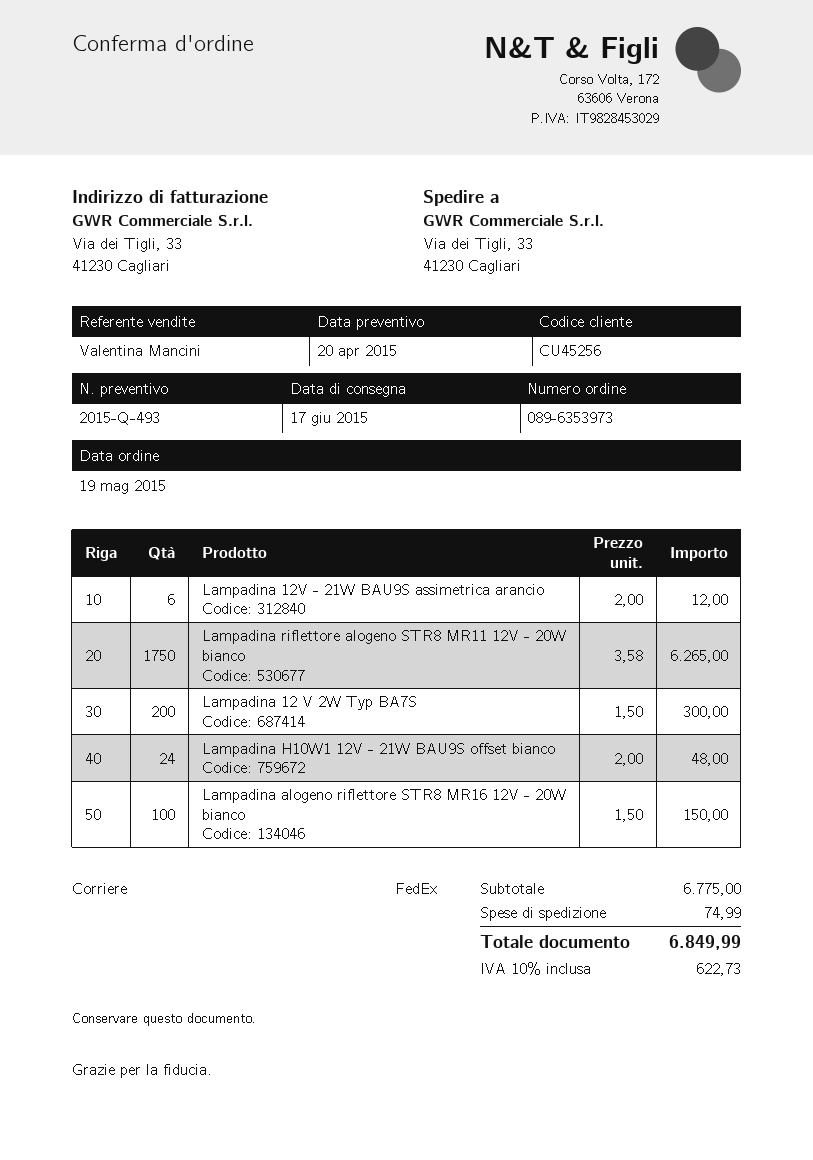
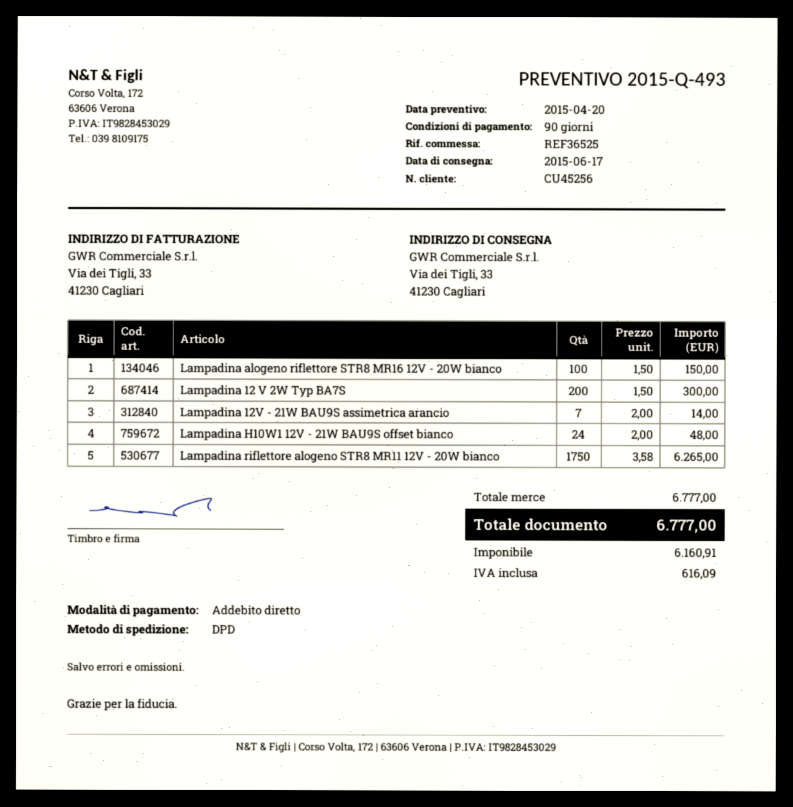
shipping method: FedEx -> DPD
Lampadina 12V - 21W BAU9S assimetrica arancio: 6 x 2.00 = 12.00 -> 7 x 2.00 = 14.00
subtotal: 6775.00 -> 6777.00
shipping: 74.99 -> none
tax: 622.73 -> 616.09
total: 6849.99 -> 6777.00

